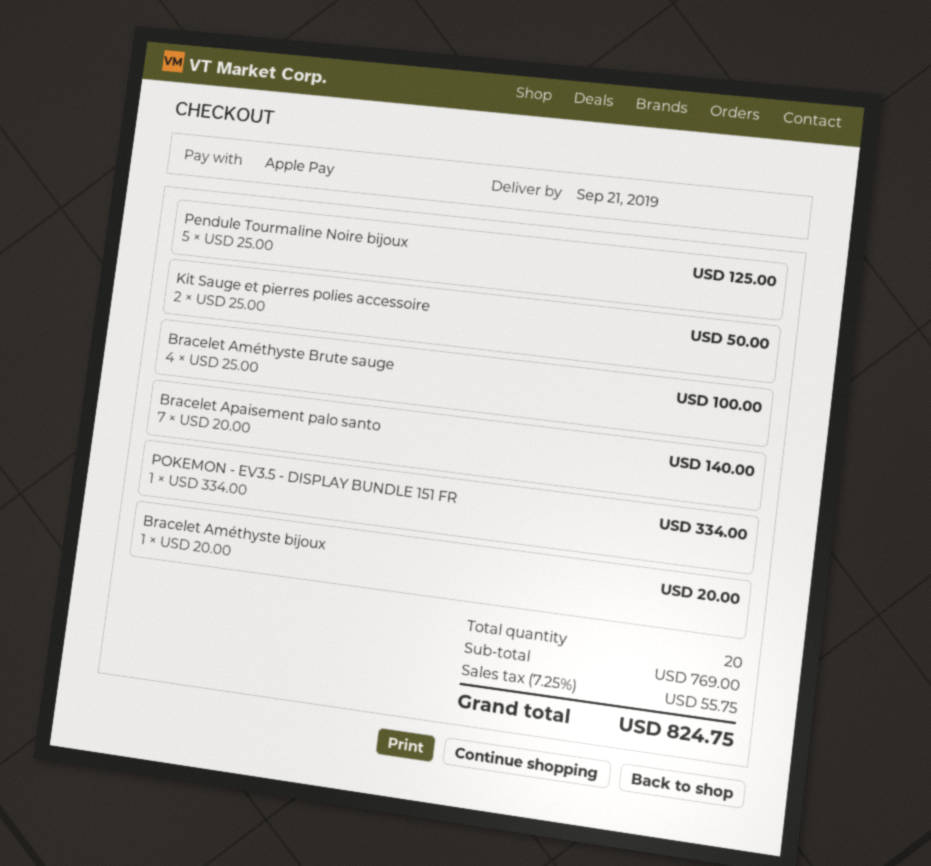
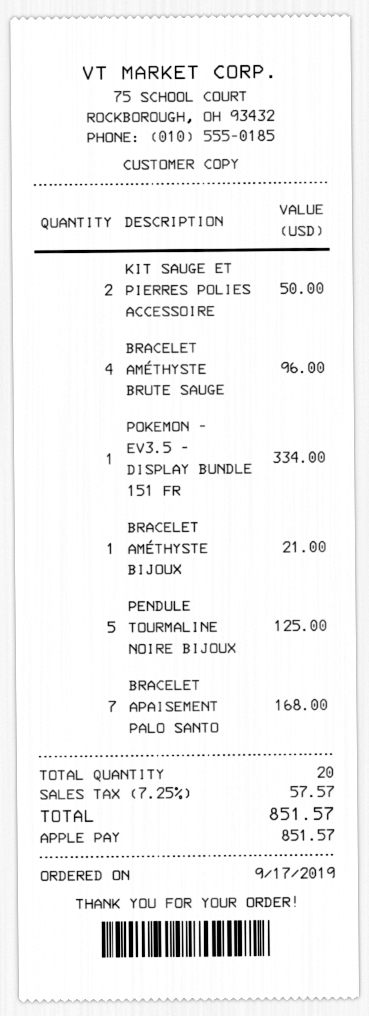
Bracelet Améthyste Brute sauge: 4 for 100.00 -> 4 for 96.00
Bracelet Apaisement palo santo: 7 for 140.00 -> 7 for 168.00
Bracelet Améthyste bijoux: 1 for 20.00 -> 1 for 21.00
tax: 7.25% = 55.75 -> 7.25% = 57.57
total: 824.75 -> 851.57

